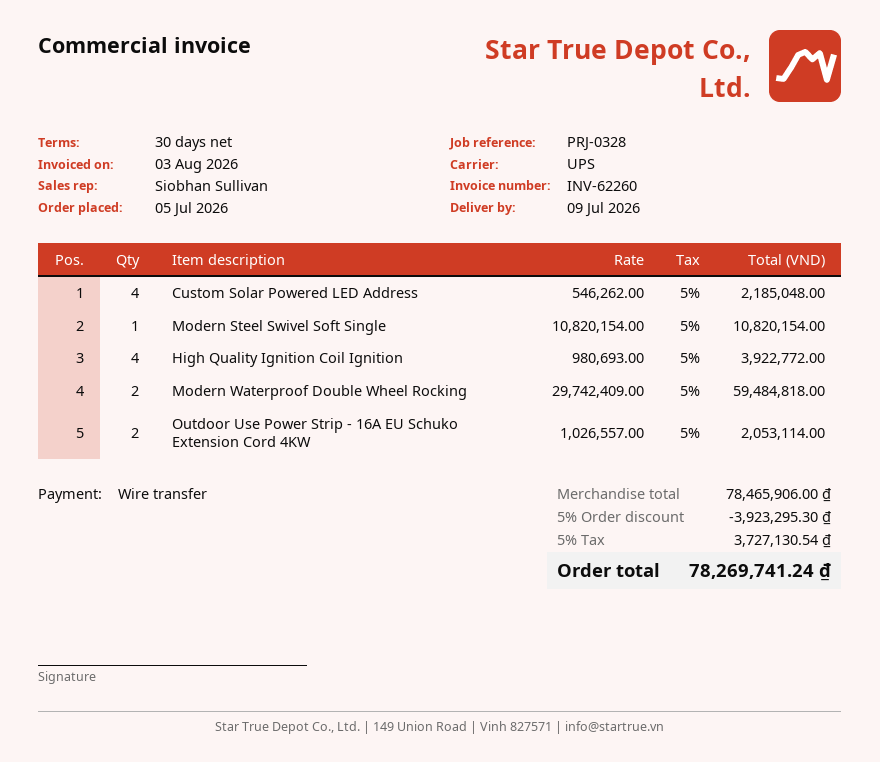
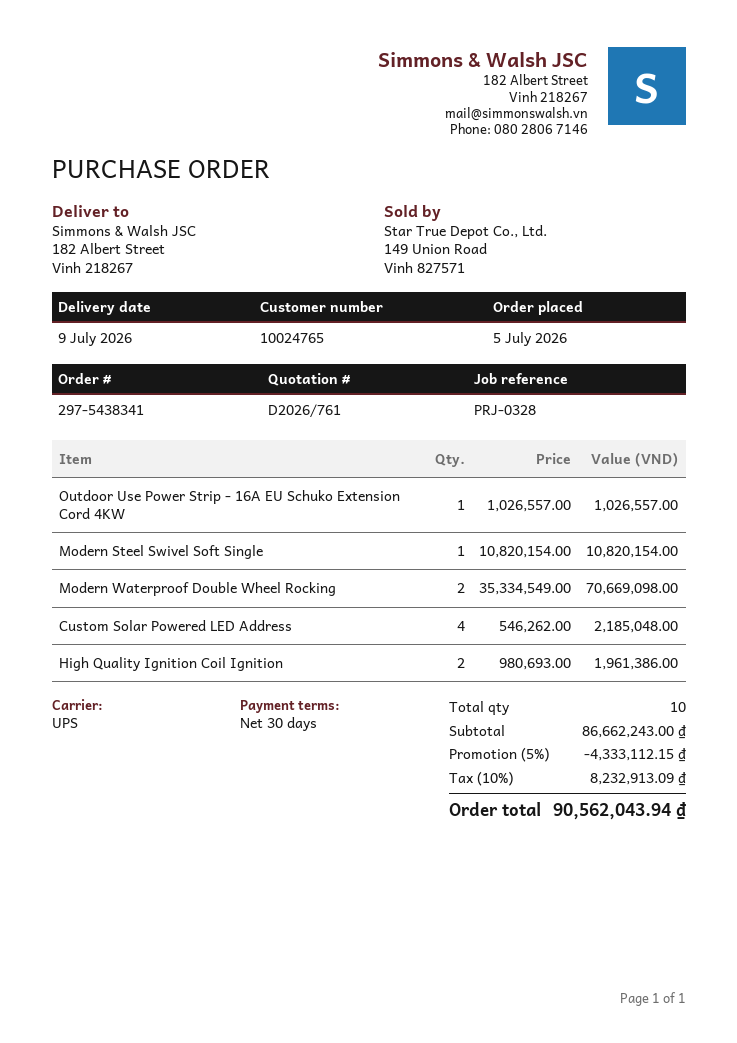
High Quality Ignition Coil Ignition: 4 x 980693.00 = 3922772.00 -> 2 x 980693.00 = 1961386.00
Modern Waterproof Double Wheel Rocking: 2 x 29742409.00 = 59484818.00 -> 2 x 35334549.00 = 70669098.00
Outdoor Use Power Strip - 16A EU Schuko Extension Cord 4KW: 2 x 1026557.00 = 2053114.00 -> 1 x 1026557.00 = 1026557.00
subtotal: 78465906.00 -> 86662243.00
discount: 5% = 3923295.30 -> 5% = 4333112.15
tax: 5% = 3727130.54 -> 10% = 8232913.09
total: 78269741.24 -> 90562043.94

